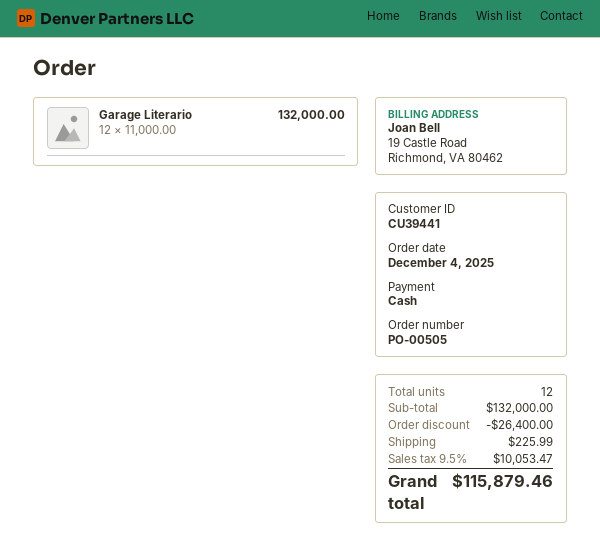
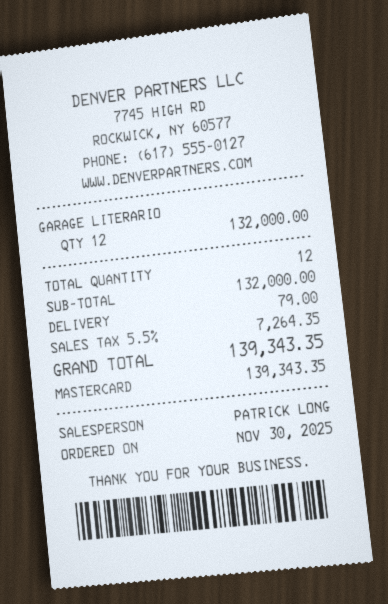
order date: 2025-12-04 -> 2025-11-30
payment method: cash -> Mastercard
discount: 26400.00 -> none
shipping: 225.99 -> 79.00
tax: 9.5% = 10053.47 -> 5.5% = 7264.35
total: 115879.46 -> 139343.35

